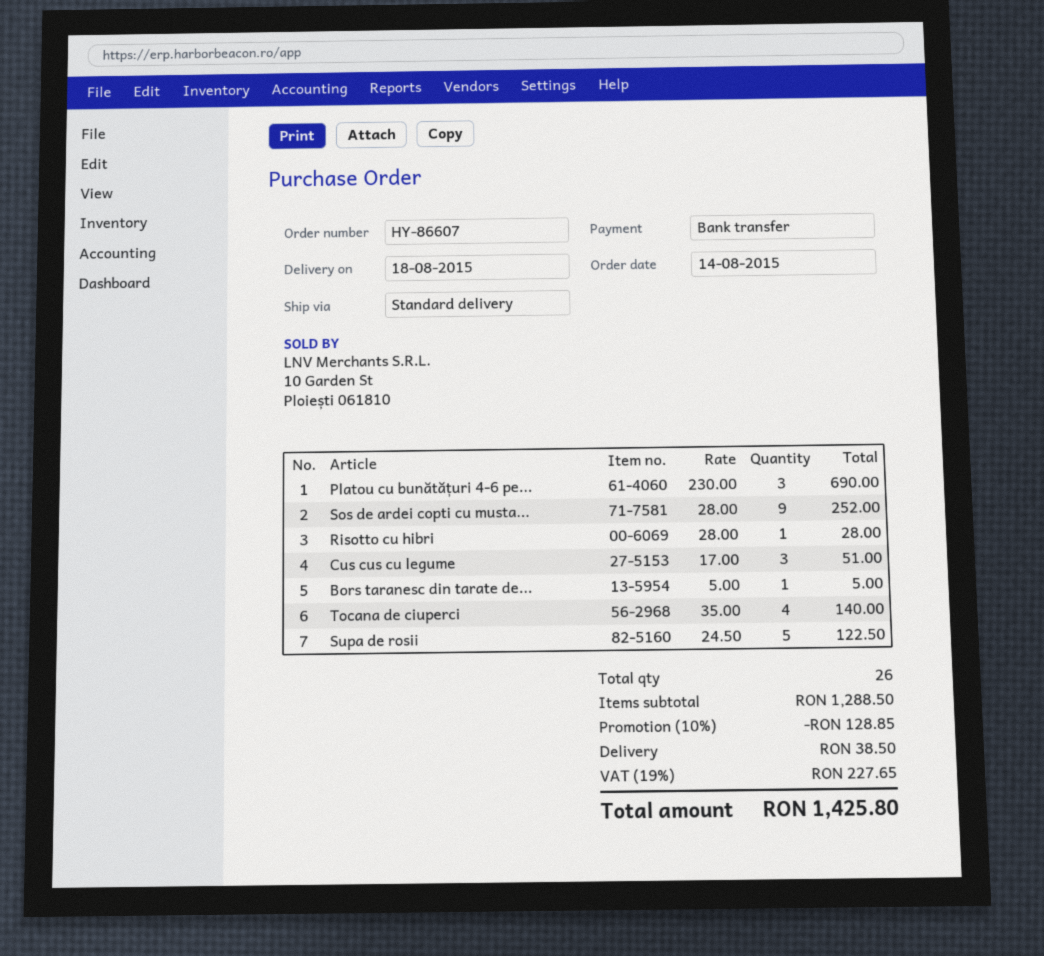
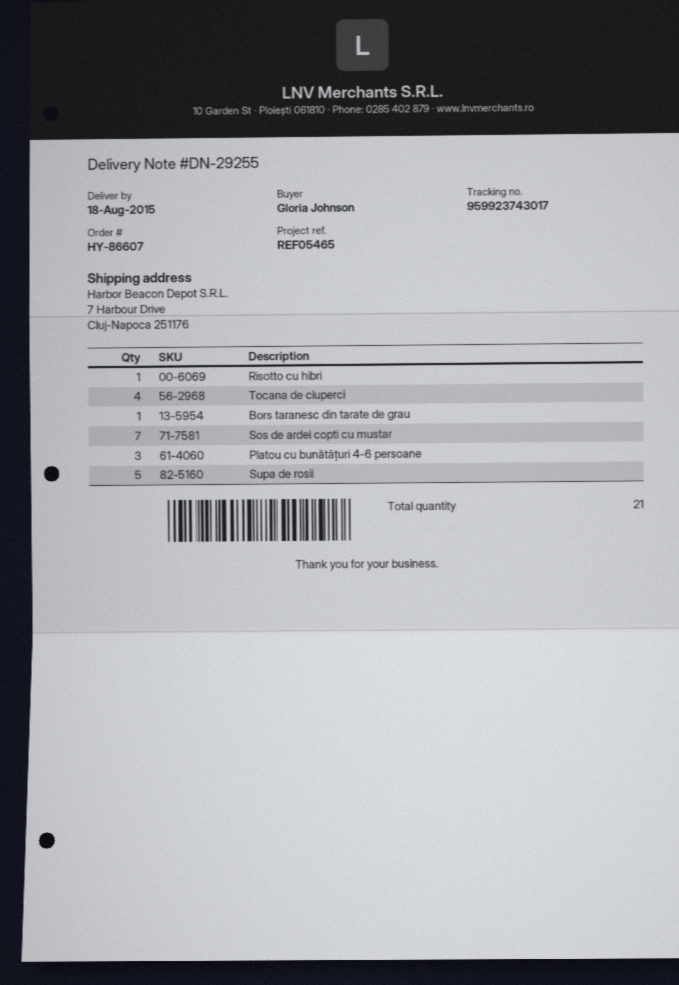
Sos de ardei copti cu musta...: 9 -> 7
Cus cus cu legume: 3 -> none
total quantity: 26 -> 21

